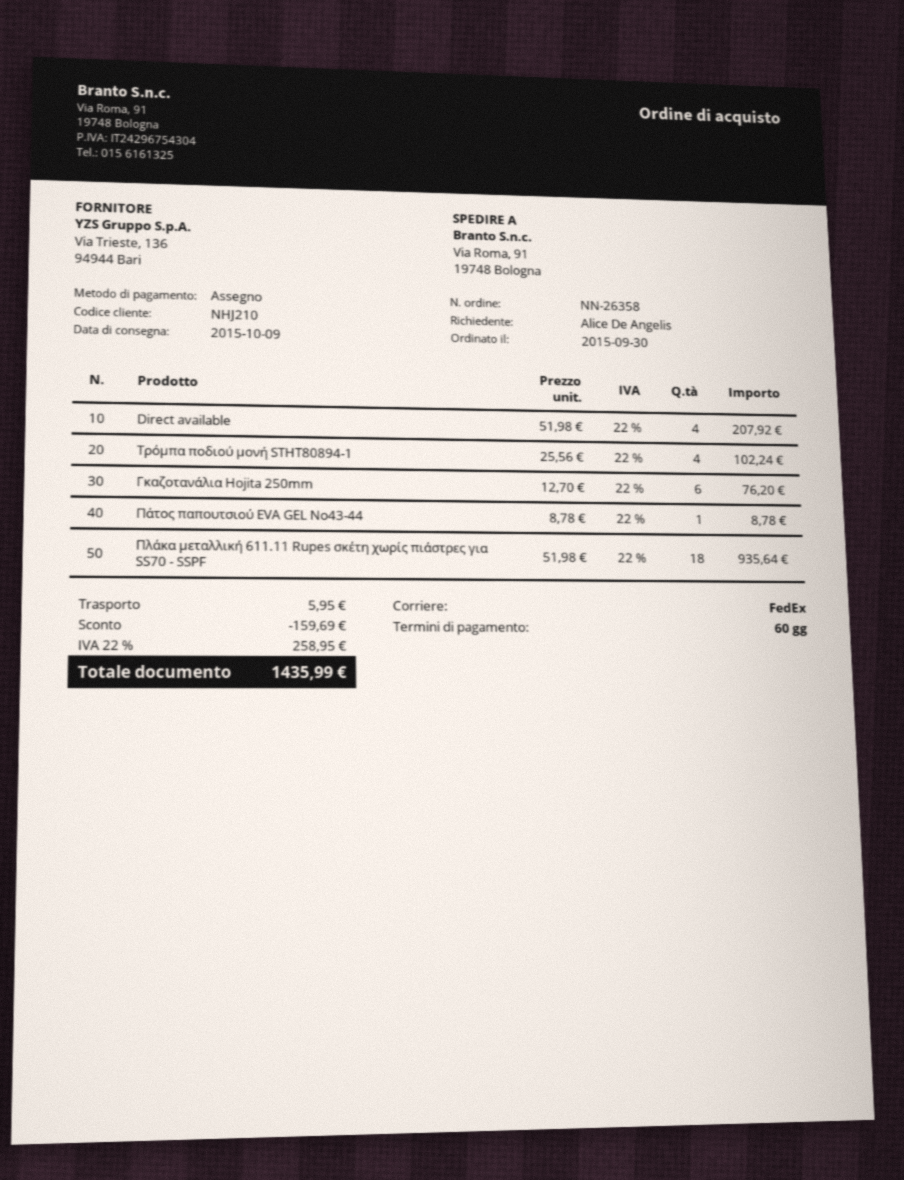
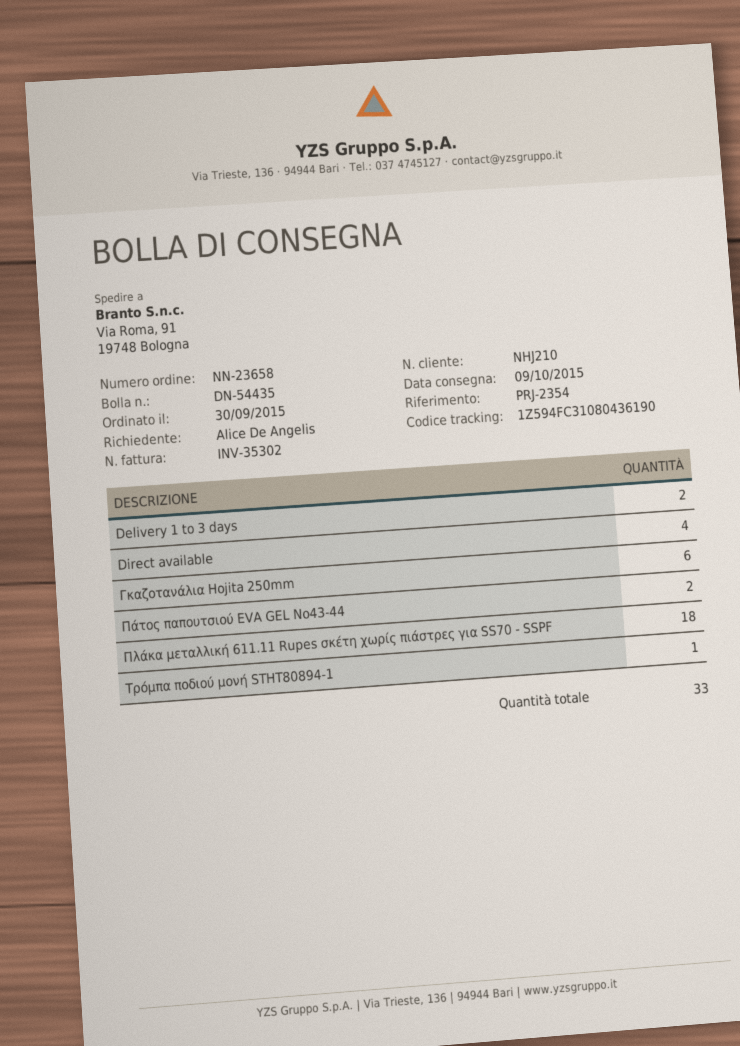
order number: NN-26358 -> NN-23658
Τρόμπα ποδιού μονή STHT80894-1: 4 -> 1
Πάτος παπουτσιού EVA GEL Νο43-44: 1 -> 2
Delivery 1 to 3 days: none -> 2

